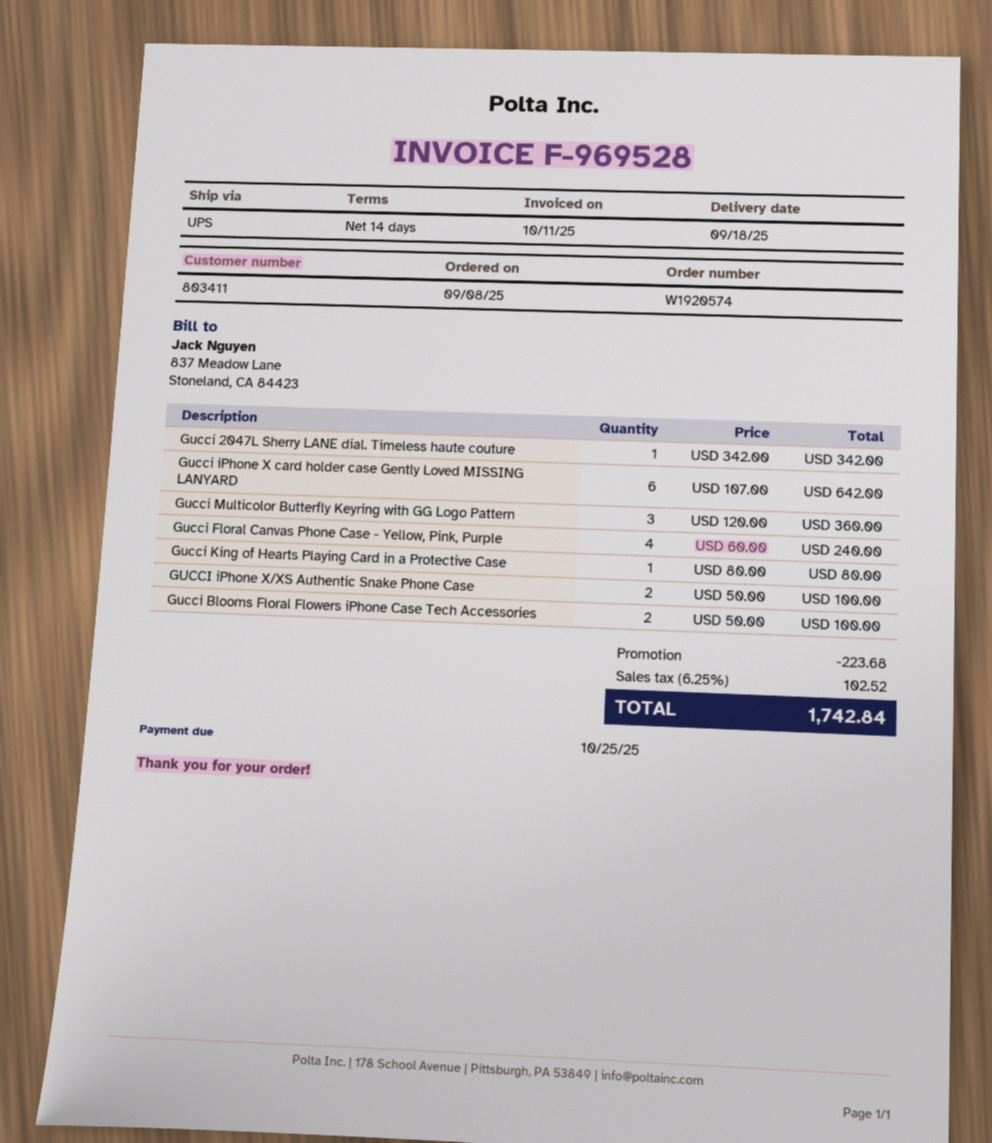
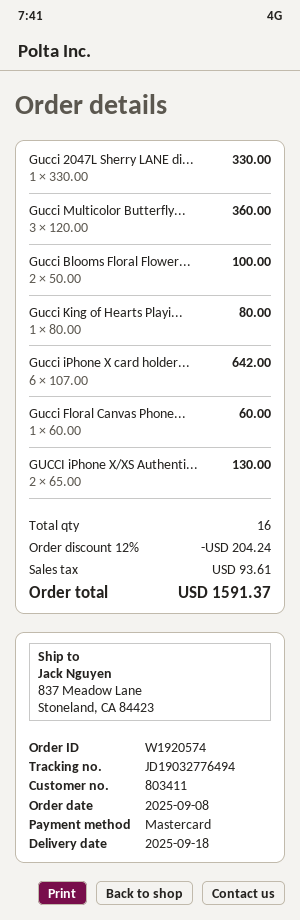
Gucci 2047L Sherry LANE dial. Timeless haute couture: 1 x 342.00 = 342.00 -> 1 x 330.00 = 330.00
Gucci Floral Canvas Phone Case - Yellow, Pink, Purple: 4 x 60.00 = 240.00 -> 1 x 60.00 = 60.00
GUCCI iPhone X/XS Authentic Snake Phone Case: 2 x 50.00 = 100.00 -> 2 x 65.00 = 130.00
discount: 223.68 -> 204.24
tax: 102.52 -> 93.61
total: 1742.84 -> 1591.37

